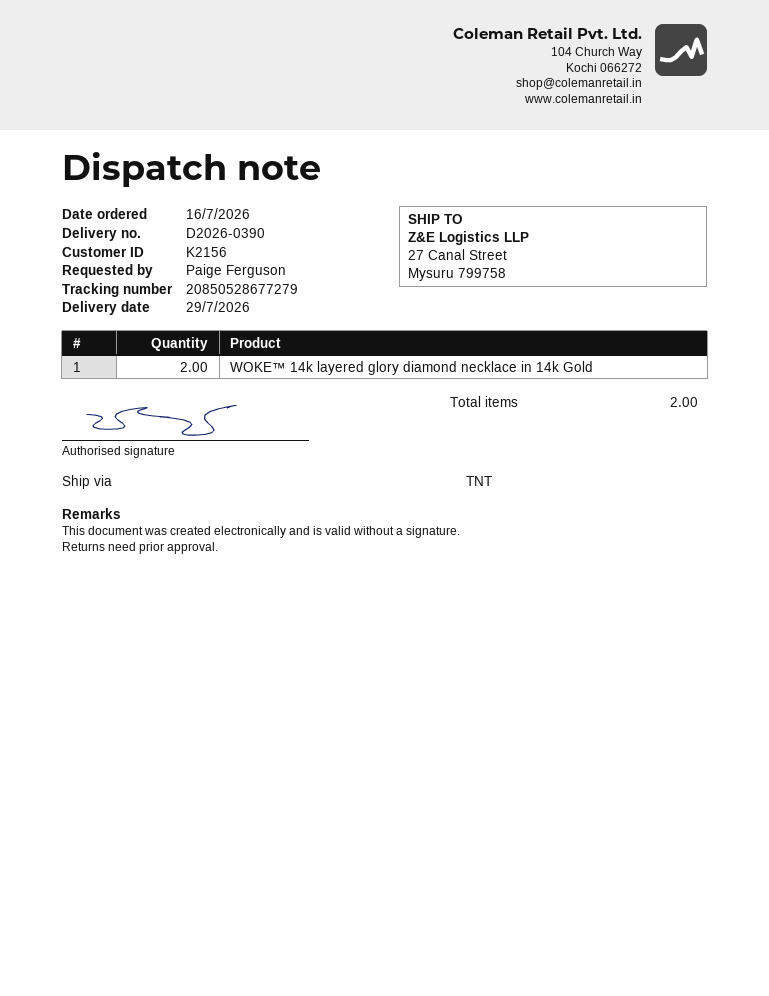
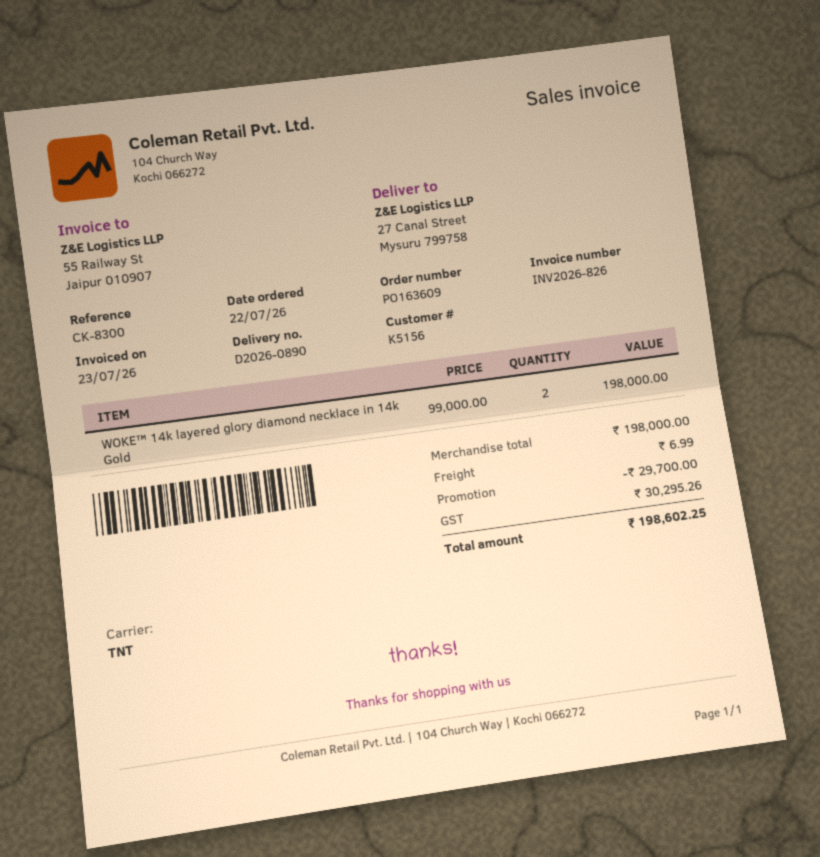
order date: 2026-07-16 -> 2026-07-22
delivery note number: D2026-0390 -> D2026-0890
customer number: K2156 -> K5156

